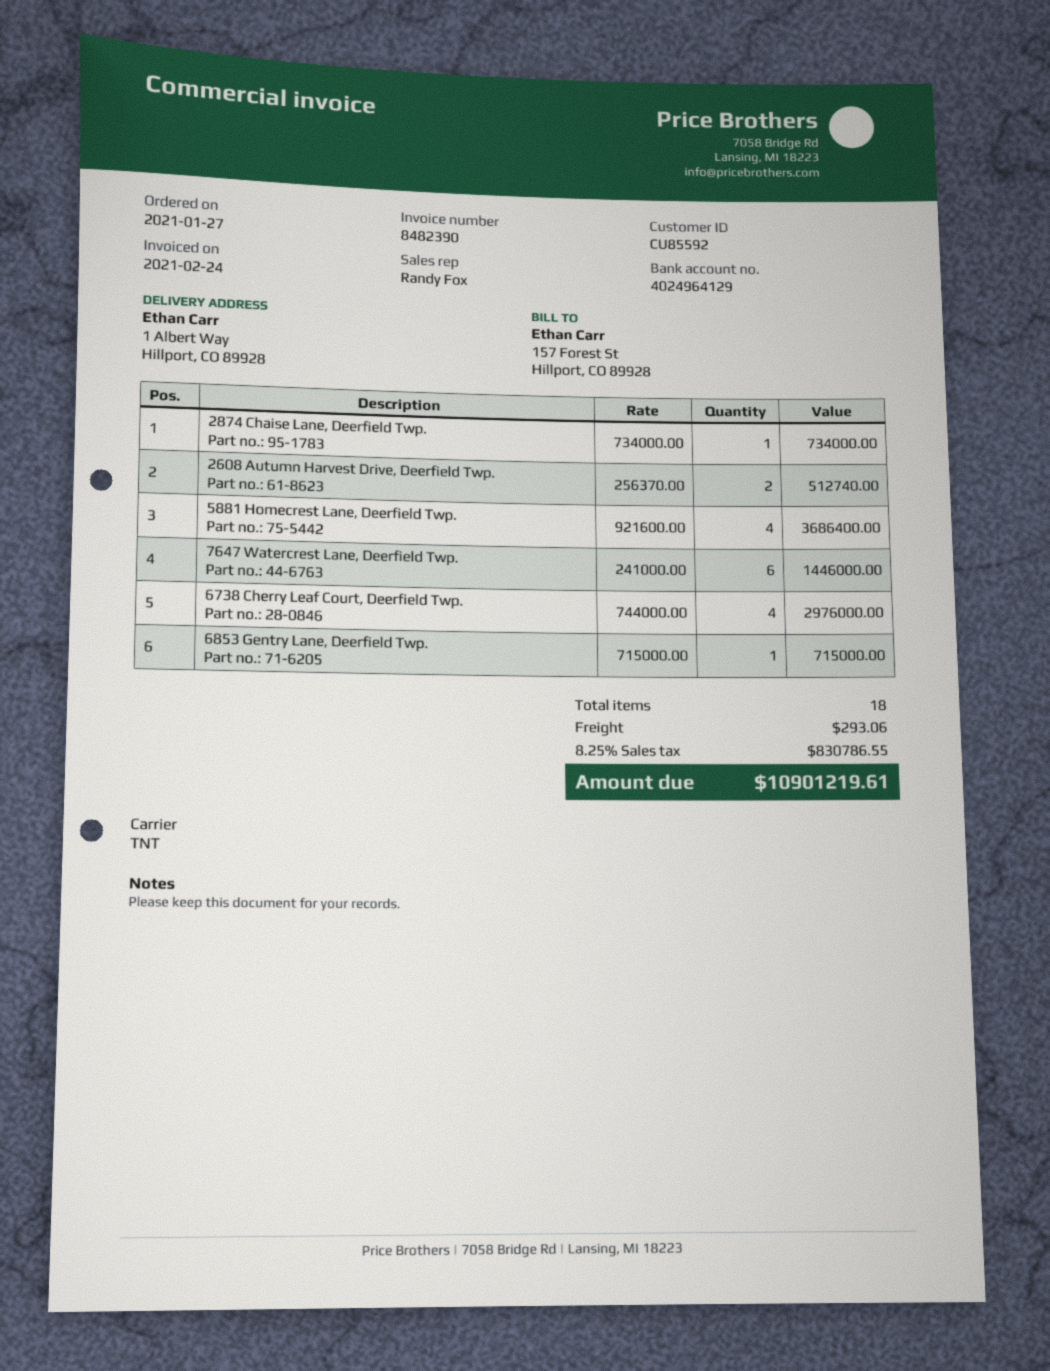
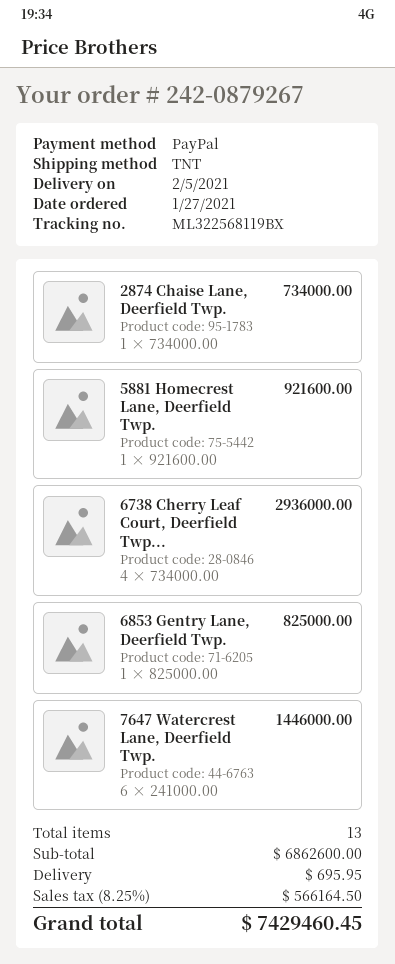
2608 Autumn Harvest Drive, Deerfield Twp.: 2 x 256370.00 = 512740.00 -> none
5881 Homecrest Lane, Deerfield Twp.: 4 x 921600.00 = 3686400.00 -> 1 x 921600.00 = 921600.00
6738 Cherry Leaf Court, Deerfield Twp.: 4 x 744000.00 = 2976000.00 -> 4 x 734000.00 = 2936000.00
6853 Gentry Lane, Deerfield Twp.: 1 x 715000.00 = 715000.00 -> 1 x 825000.00 = 825000.00
total quantity: 18 -> 13
shipping: 293.06 -> 695.95
tax: 8.25% = 830786.55 -> 8.25% = 566164.50
total: 10901219.61 -> 7429460.45

